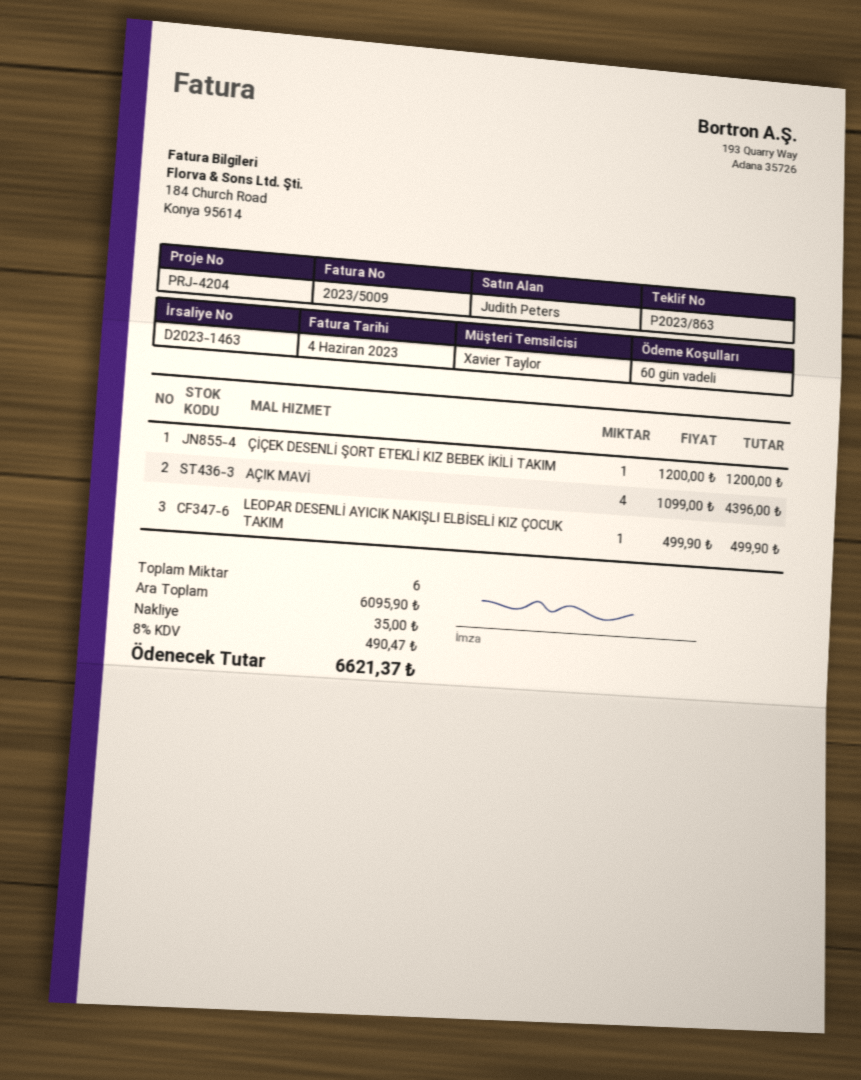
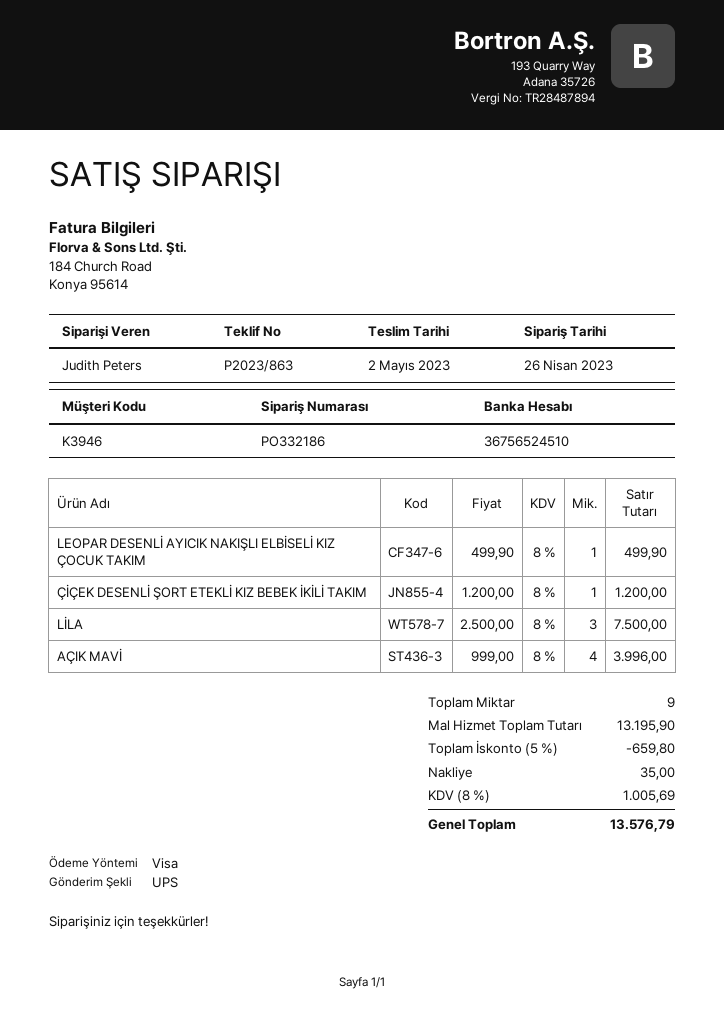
AÇIK MAVİ: 4 x 1099.00 = 4396.00 -> 4 x 999.00 = 3996.00
LİLA: none -> 3 x 2500.00 = 7500.00
total quantity: 6 -> 9
subtotal: 6095.90 -> 13195.90
discount: none -> 5% = 659.80
tax: 8% = 490.47 -> 8% = 1005.69
total: 6621.37 -> 13576.79

